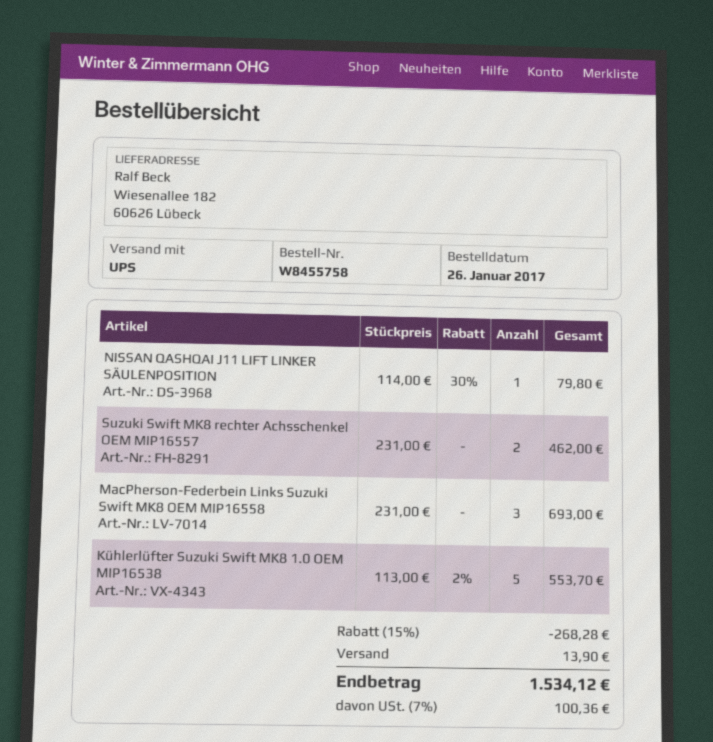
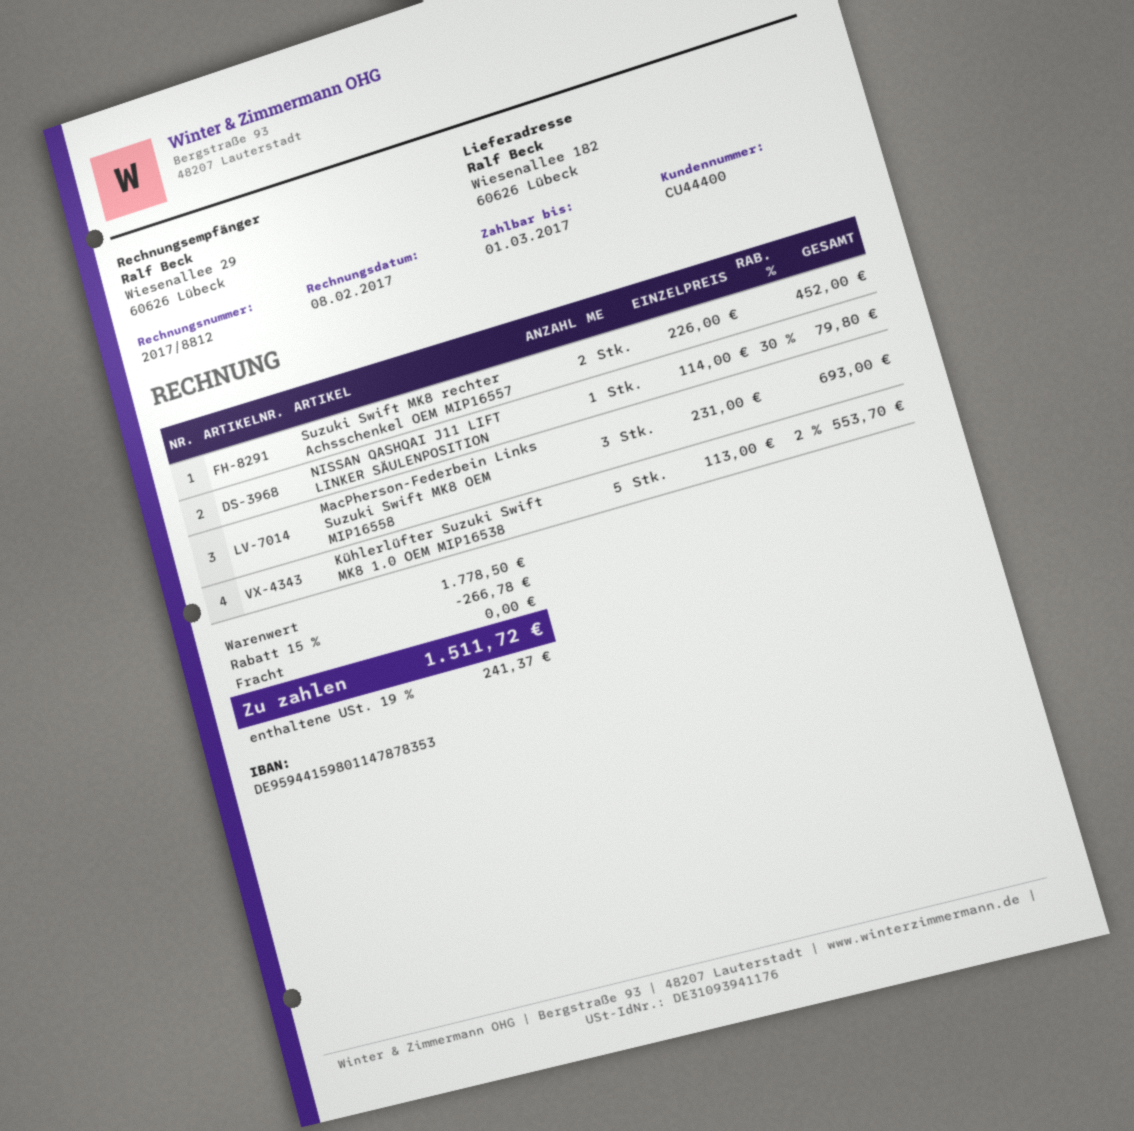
Suzuki Swift MK8 rechter Achsschenkel OEM MIP16557: 2 x 231.00 = 462.00 -> 2 x 226.00 = 452.00
discount: 15% = 268.28 -> 15% = 266.78
shipping: 13.90 -> 0.00
tax: 7% = 100.36 -> 19% = 241.37
total: 1534.12 -> 1511.72

